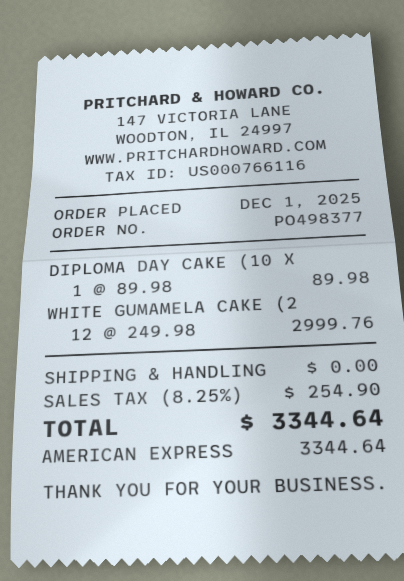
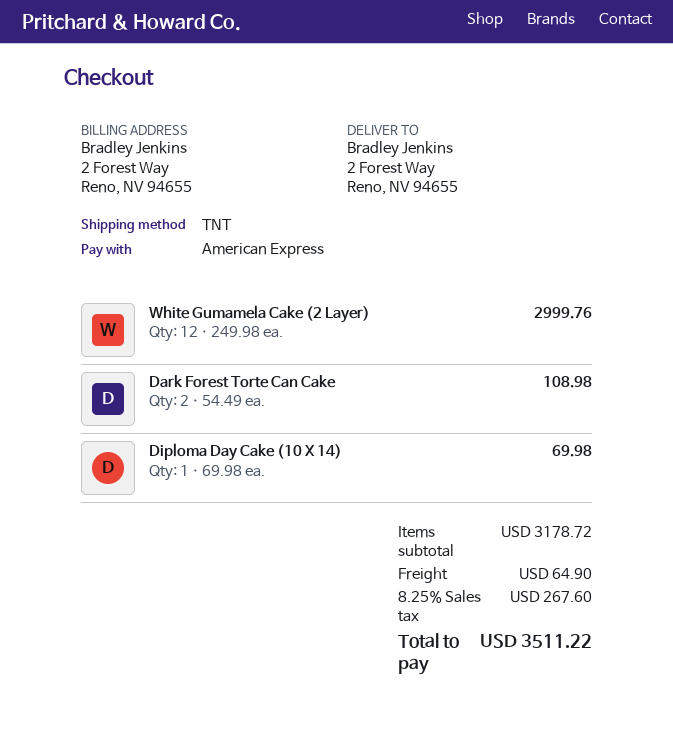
DIPLOMA DAY CAKE (10 X: 1 x 89.98 = 89.98 -> 1 x 69.98 = 69.98
Dark Forest Torte Can Cake: none -> 2 x 54.49 = 108.98
shipping: 0.00 -> 64.90
tax: 8.25% = 254.90 -> 8.25% = 267.60
total: 3344.64 -> 3511.22

